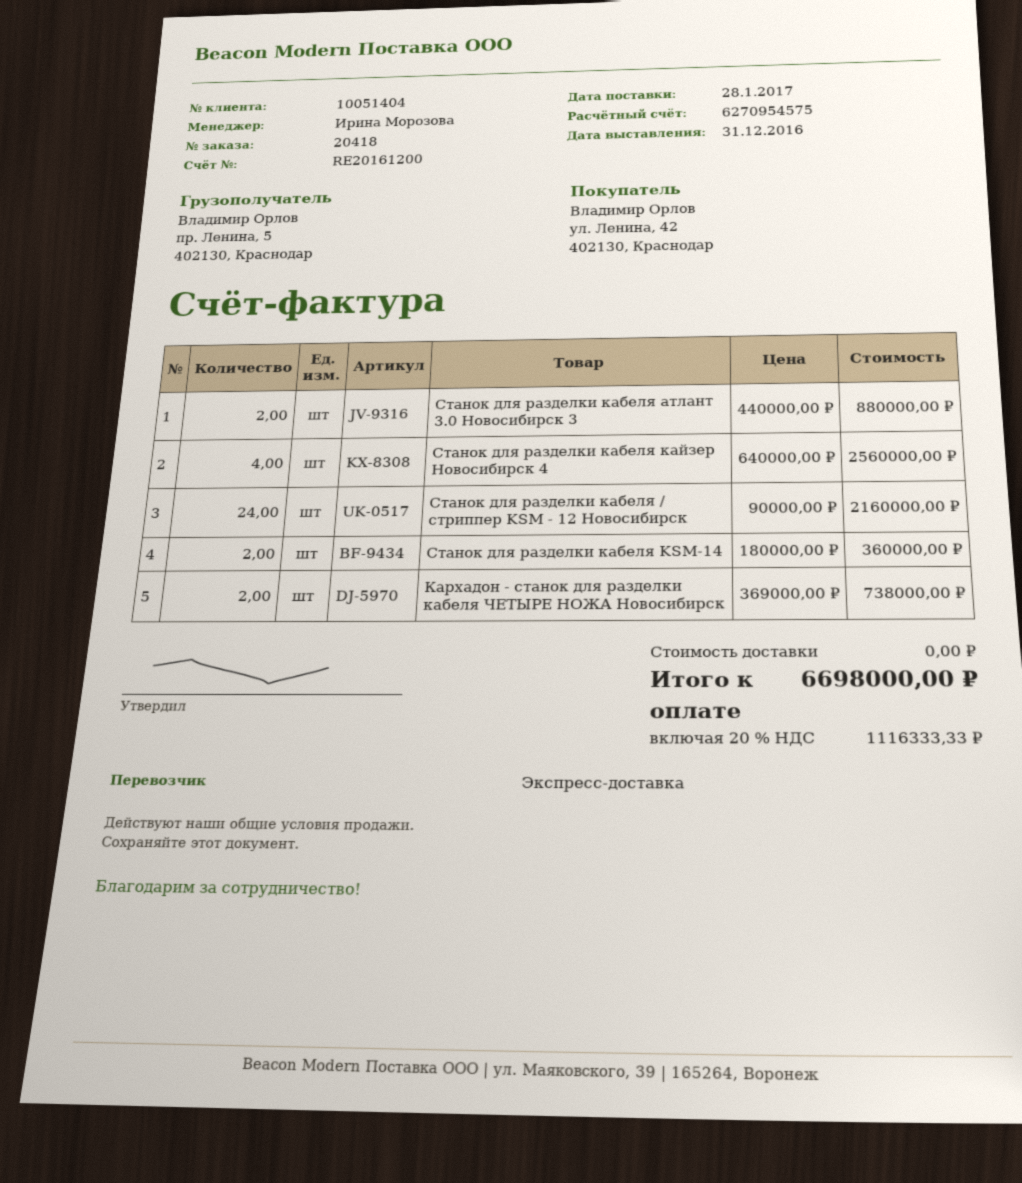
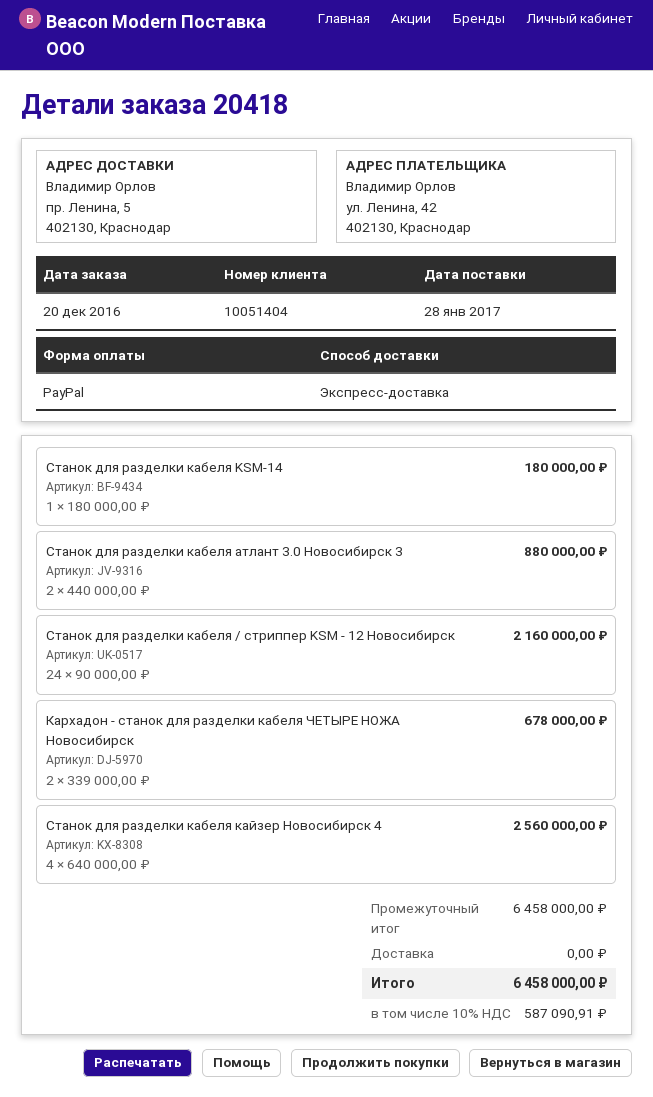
Станок для разделки кабеля KSM-14: 2 x 180000.00 = 360000.00 -> 1 x 180000.00 = 180000.00
Кархадон - станок для разделки кабеля ЧЕТЫРЕ НОЖА Новосибирск: 2 x 369000.00 = 738000.00 -> 2 x 339000.00 = 678000.00
tax: 20% = 1116333.33 -> 10% = 587090.91
total: 6698000.00 -> 6458000.00

